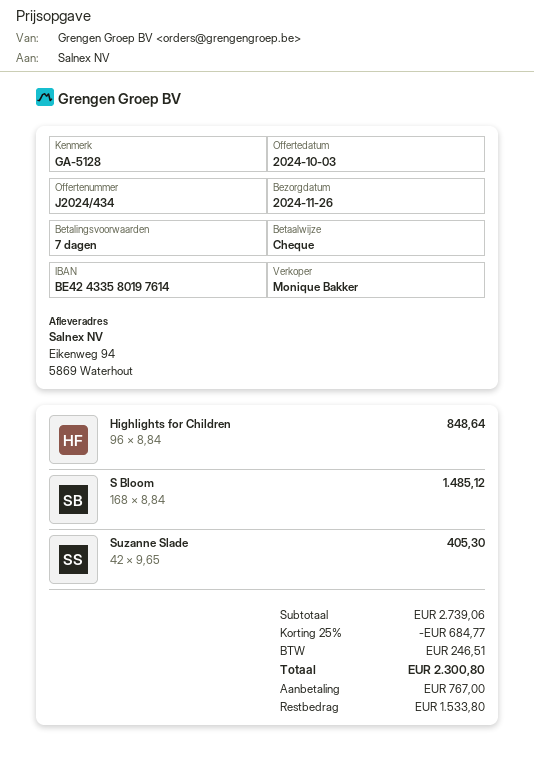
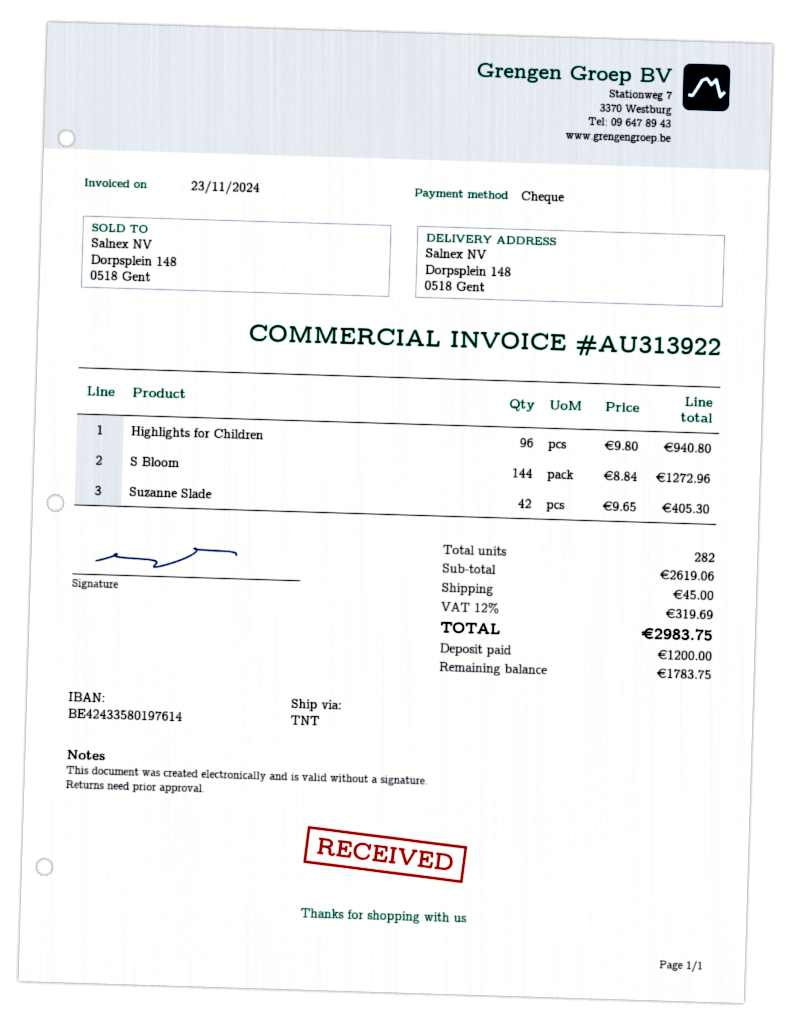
ship to: Eikenweg 94, 5869 Waterhout -> Dorpsplein 148, 0518 Gent
Highlights for Children: 96 x 8.84 = 848.64 -> 96 x 9.80 = 940.80
S Bloom: 168 x 8.84 = 1485.12 -> 144 x 8.84 = 1272.96
subtotal: 2739.06 -> 2619.06
discount: 25% = 684.77 -> none
shipping: none -> 45.00
tax: 246.51 -> 319.69
total: 2300.80 -> 2983.75
deposit: 767.00 -> 1200.00
balance: 1533.80 -> 1783.75

